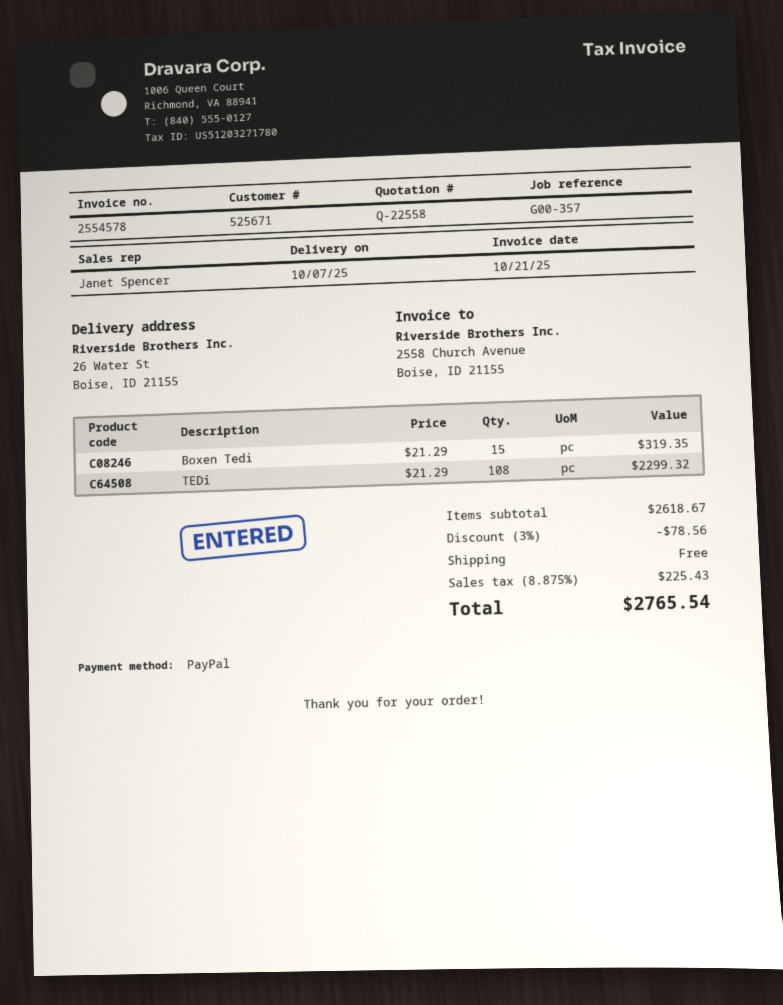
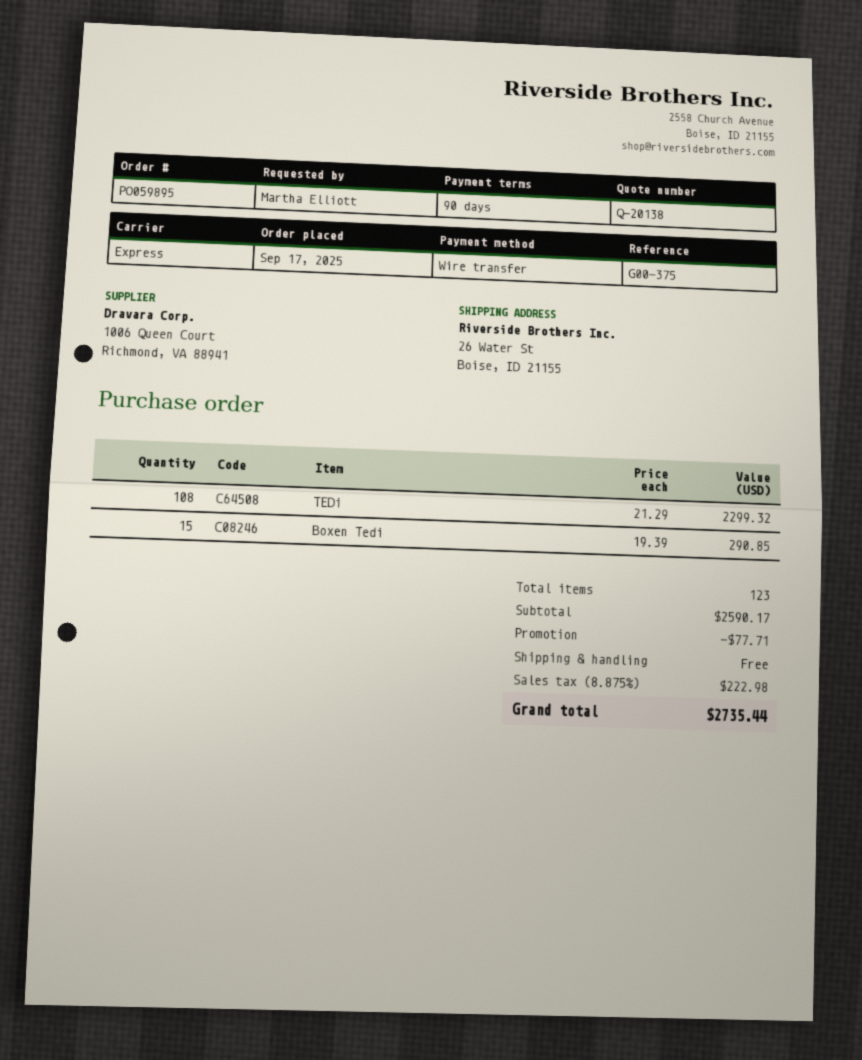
quote number: Q-22558 -> Q-20138
reference: G00-357 -> G00-375
payment method: PayPal -> bank transfer
Boxen Tedi: 15 x 21.29 = 319.35 -> 15 x 19.39 = 290.85
subtotal: 2618.67 -> 2590.17
discount: 78.56 -> 77.71
tax: 8.875% = 225.43 -> 8.875% = 222.98
total: 2765.54 -> 2735.44

